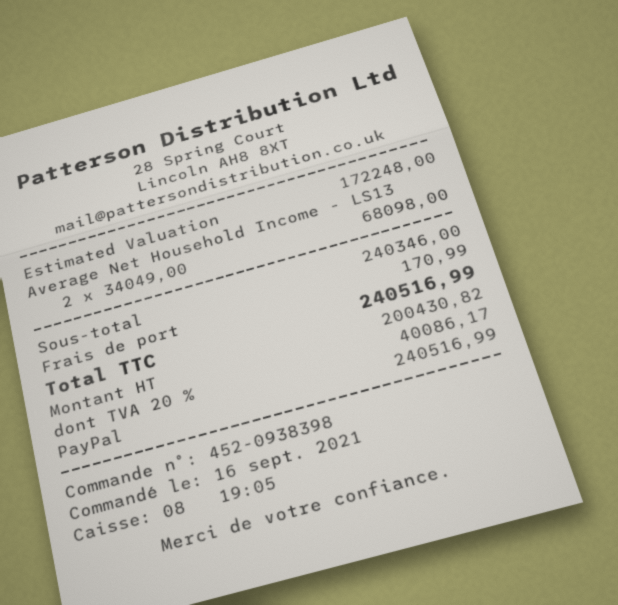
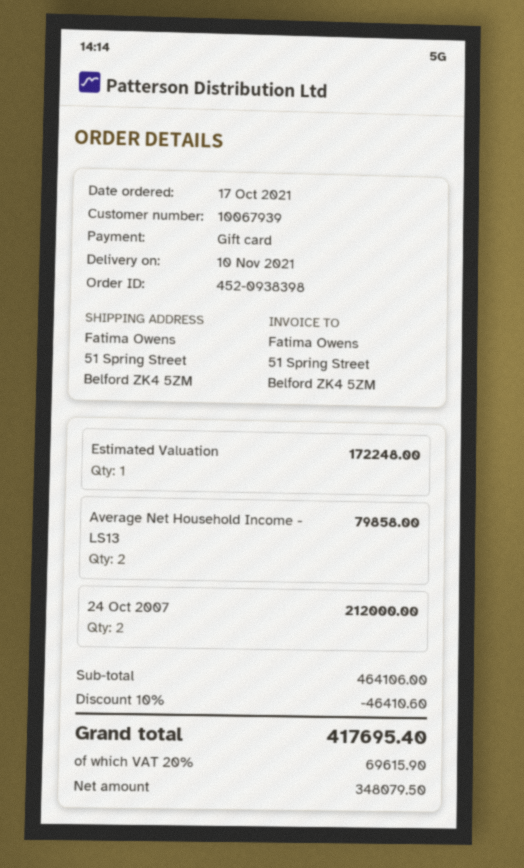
order date: 2021-09-16 -> 2021-10-17
payment method: PayPal -> gift card
Average Net Household Income - LS13: 2 for 68098.00 -> 2 for 79858.00
24 Oct 2007: none -> 2 for 212000.00
subtotal: 240346.00 -> 464106.00
discount: none -> 10% = 46410.60
shipping: 170.99 -> none
net: 200430.82 -> 348079.50
tax: 20% = 40086.17 -> 20% = 69615.90
total: 240516.99 -> 417695.40

